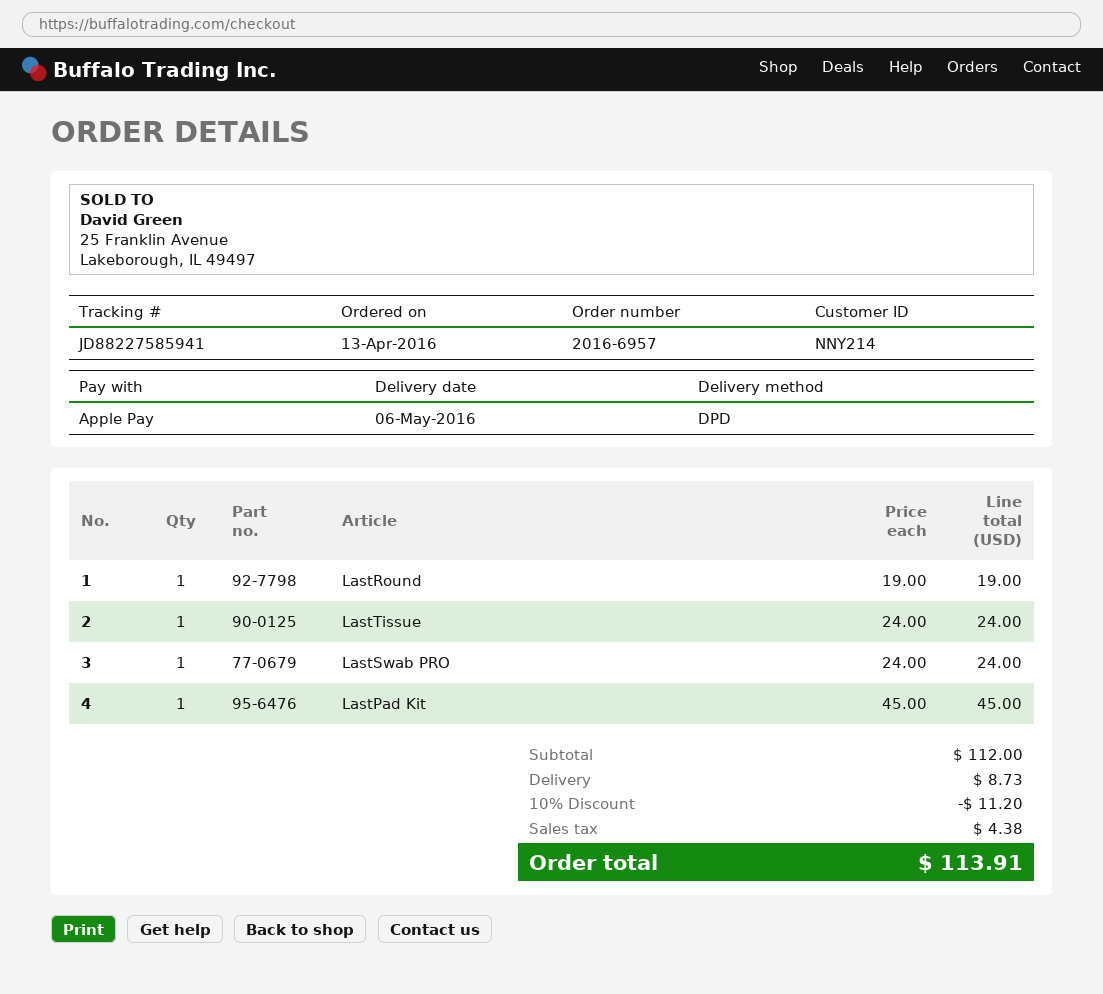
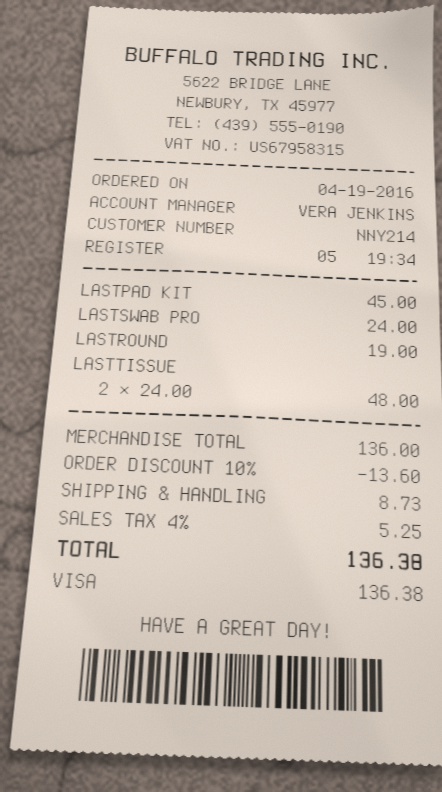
order date: 2016-04-13 -> 2016-04-19
payment method: Apple Pay -> Visa
LastTissue: 1 x 24.00 = 24.00 -> 2 x 24.00 = 48.00
subtotal: 112.00 -> 136.00
discount: 10% = 11.20 -> 10% = 13.60
tax: 4.38 -> 5.25
total: 113.91 -> 136.38

